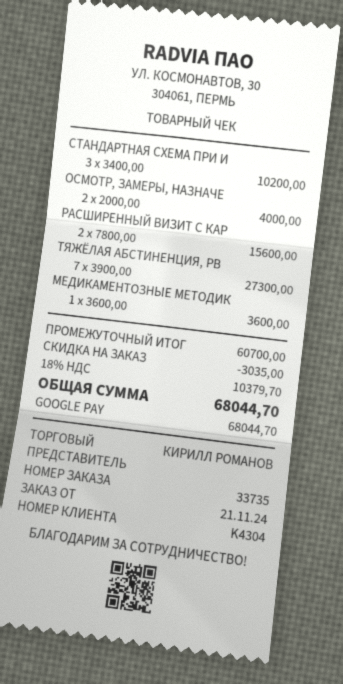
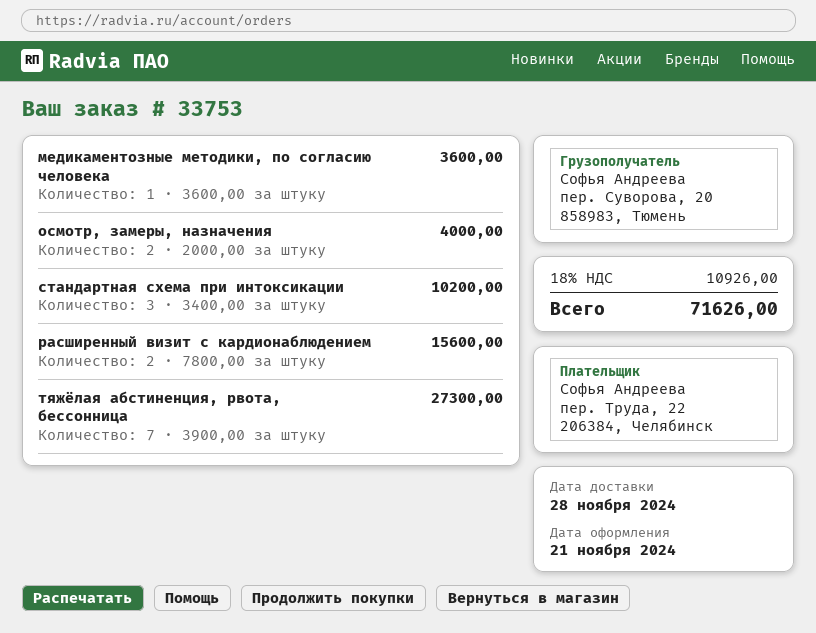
order number: 33735 -> 33753
discount: 3035.00 -> none
tax: 18% = 10379.70 -> 18% = 10926.00
total: 68044.70 -> 71626.00

